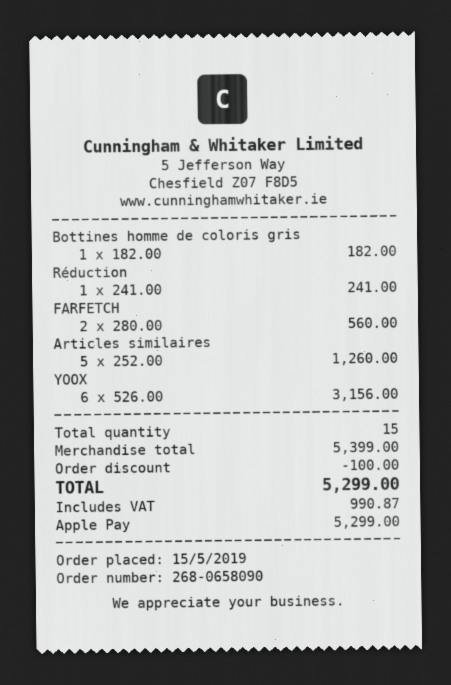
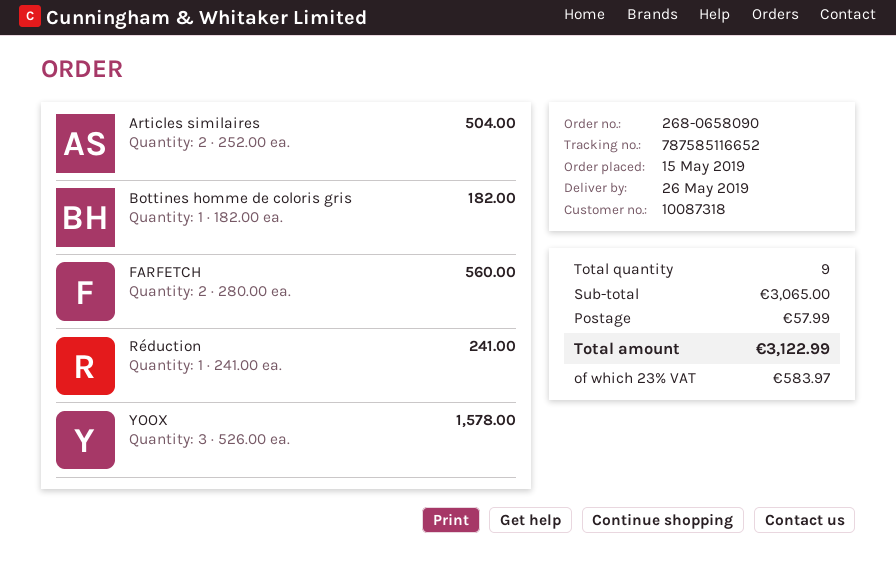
Articles similaires: 5 x 252.00 = 1260.00 -> 2 x 252.00 = 504.00
YOOX: 6 x 526.00 = 3156.00 -> 3 x 526.00 = 1578.00
total quantity: 15 -> 9
subtotal: 5399.00 -> 3065.00
discount: 100.00 -> none
shipping: none -> 57.99
tax: 990.87 -> 583.97
total: 5299.00 -> 3122.99

